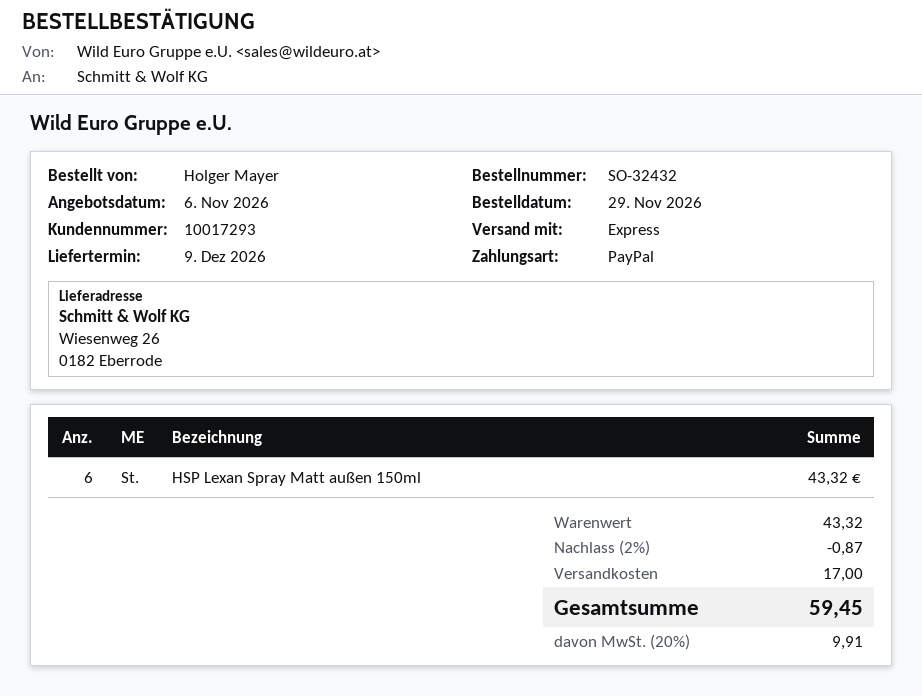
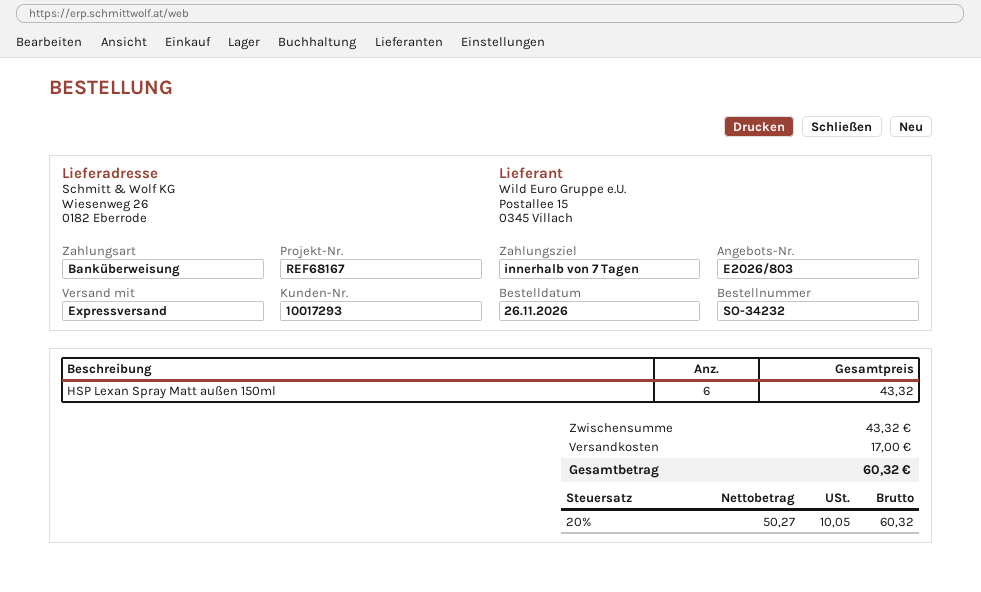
order number: SO-32432 -> SO-34232
order date: 2026-11-29 -> 2026-11-26
payment method: PayPal -> bank transfer
discount: 2% = 0.87 -> none
tax: 20% = 9.91 -> 20% = 10.05
total: 59.45 -> 60.32

